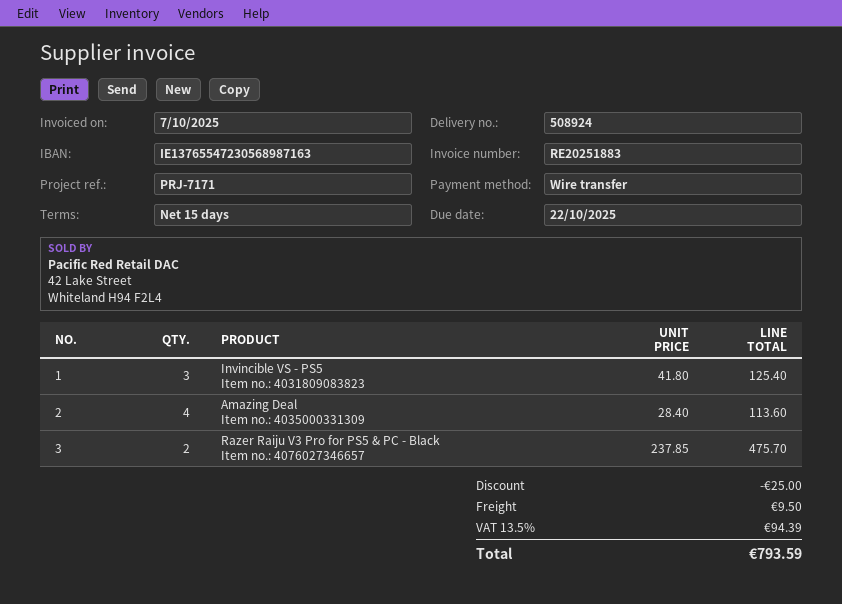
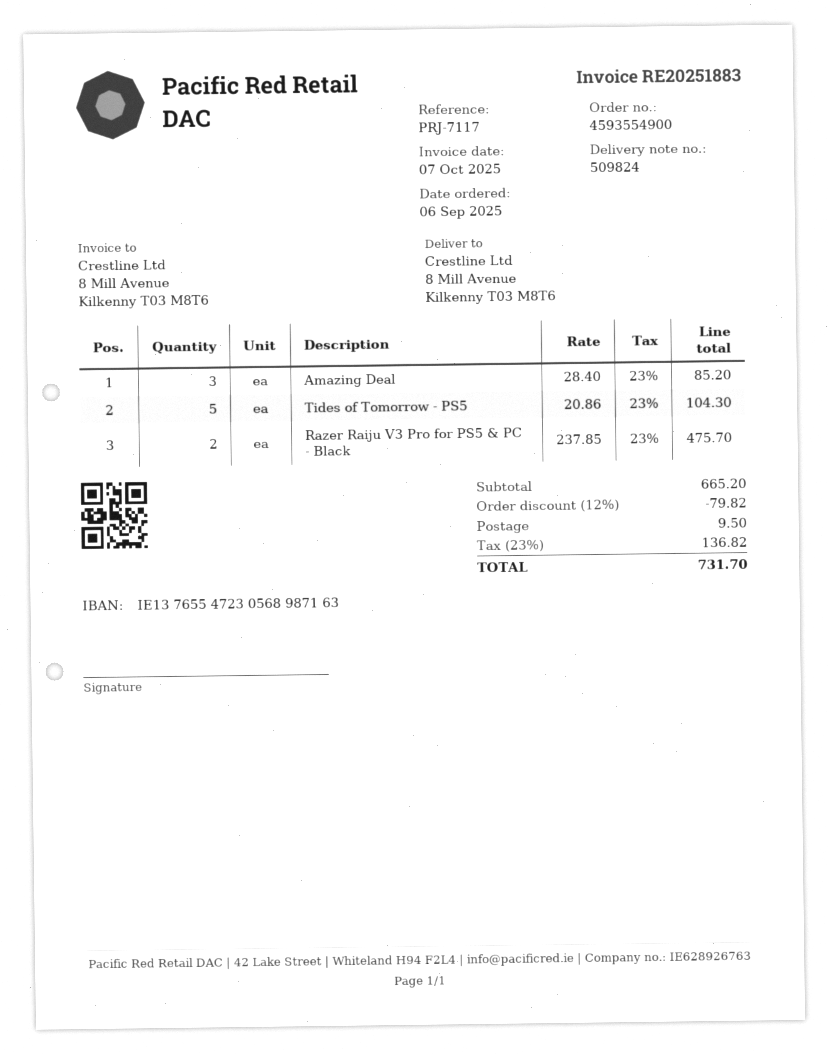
delivery note number: 508924 -> 509824
reference: PRJ-7171 -> PRJ-7117
Invincible VS - PS5: 3 x 41.80 = 125.40 -> none
Amazing Deal: 4 x 28.40 = 113.60 -> 3 x 28.40 = 85.20
Tides of Tomorrow - PS5: none -> 5 x 20.86 = 104.30
discount: 25.00 -> 79.82
tax: 13.5% = 94.39 -> 23% = 136.82
total: 793.59 -> 731.70

